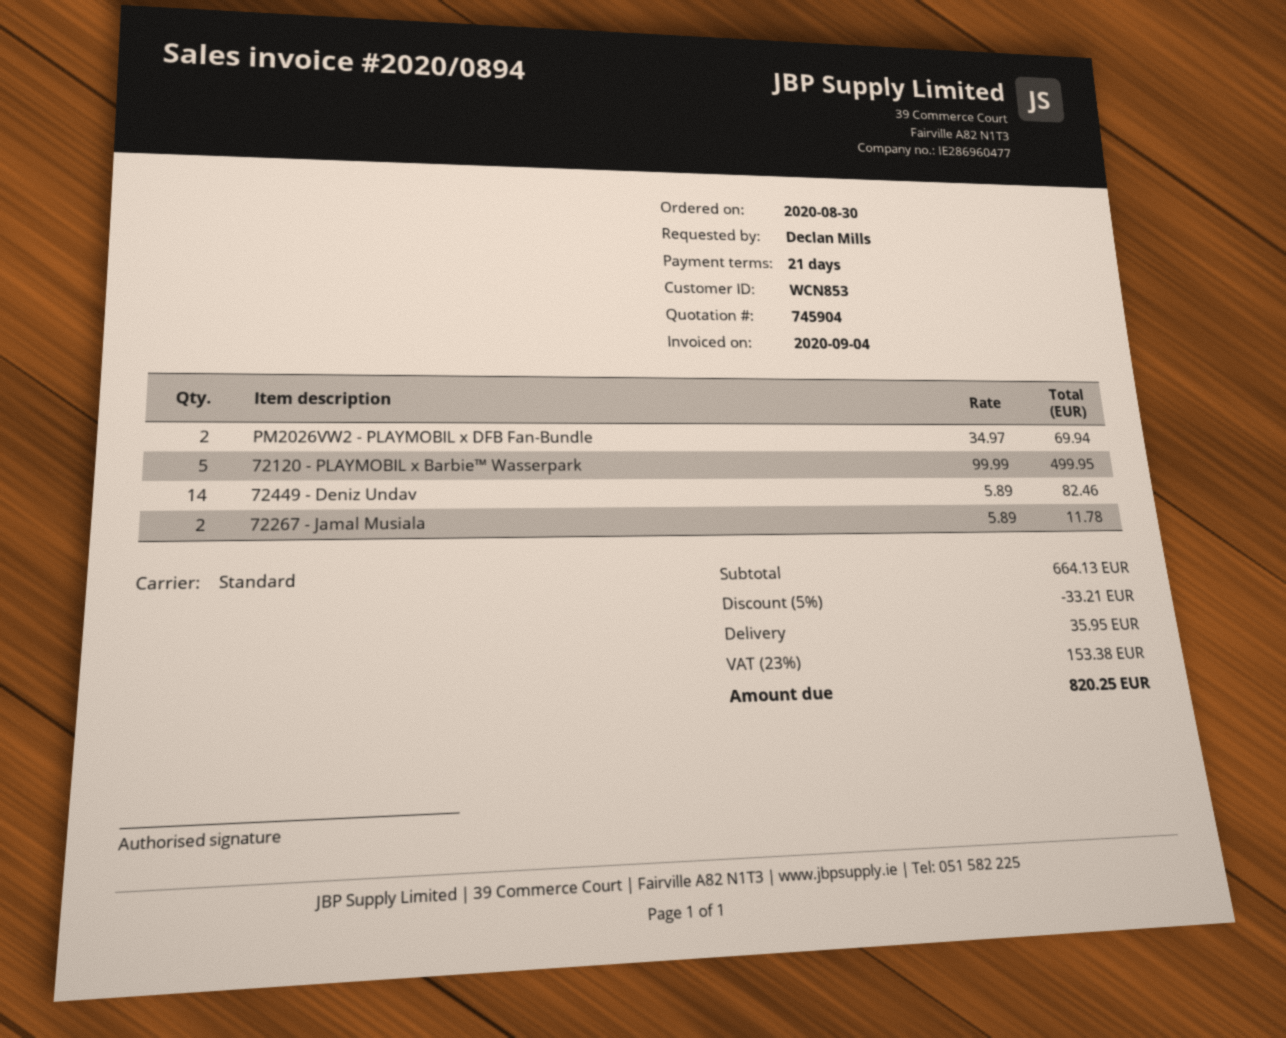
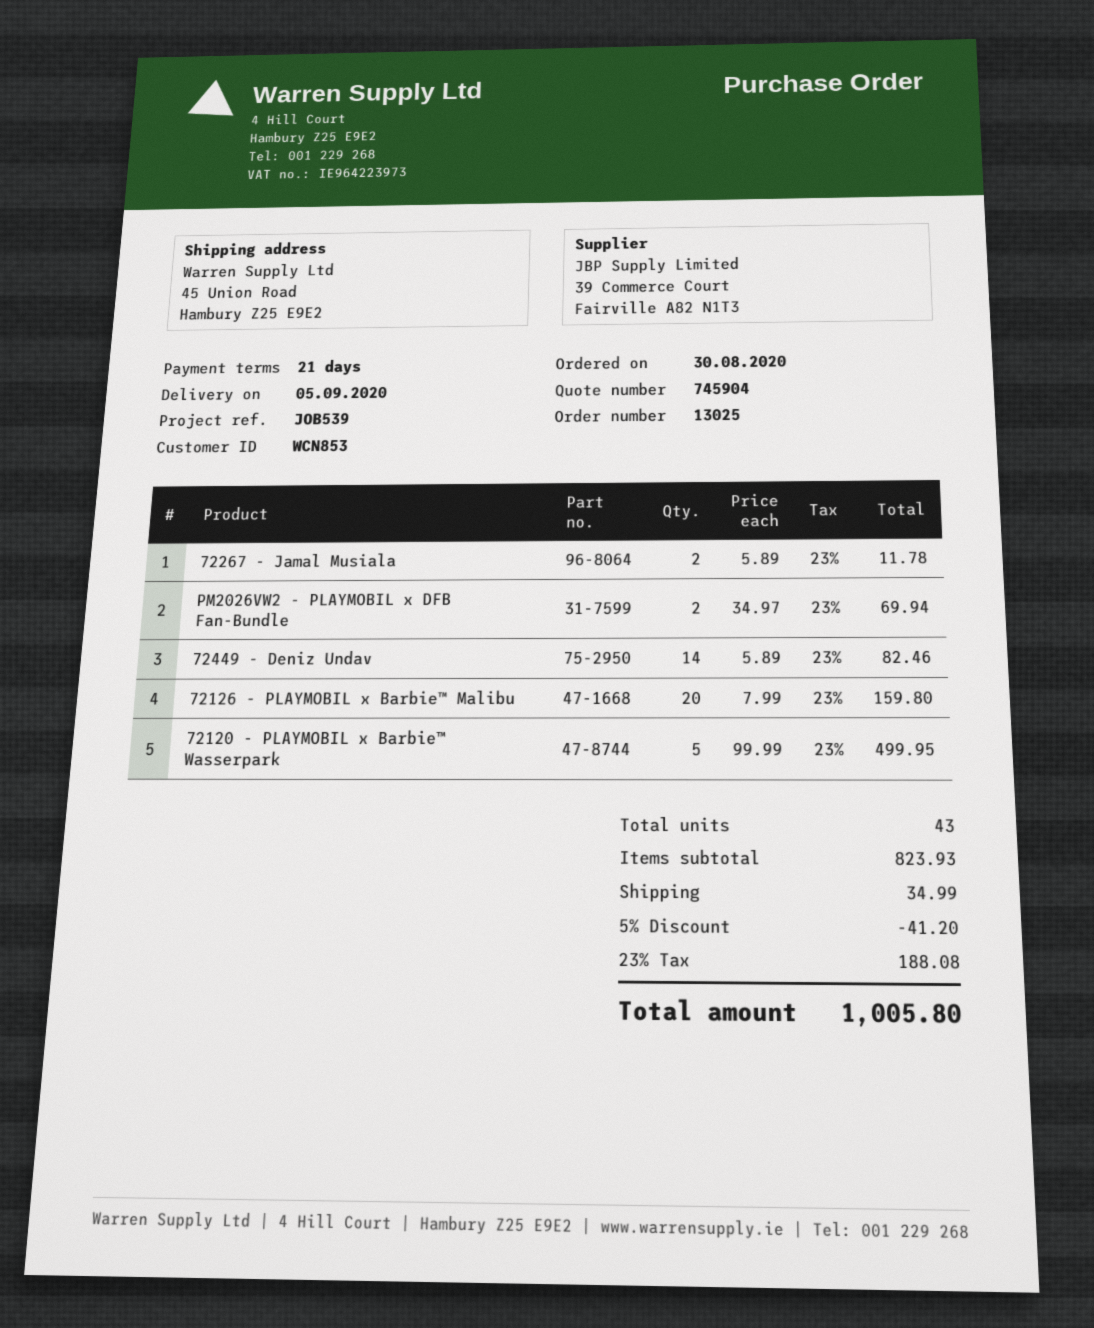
72126 - PLAYMOBIL x Barbie™ Malibu: none -> 20 x 7.99 = 159.80
subtotal: 664.13 -> 823.93
discount: 5% = 33.21 -> 5% = 41.20
shipping: 35.95 -> 34.99
tax: 23% = 153.38 -> 23% = 188.08
total: 820.25 -> 1005.80

